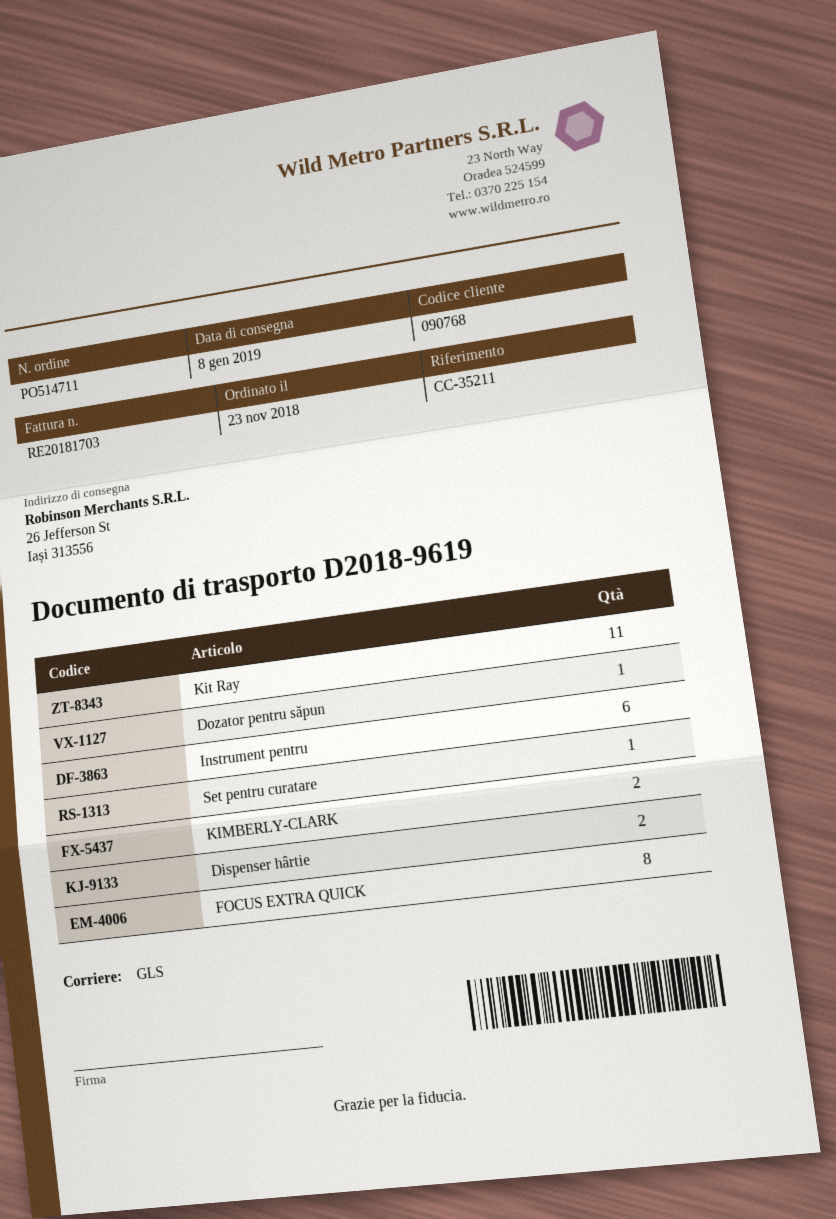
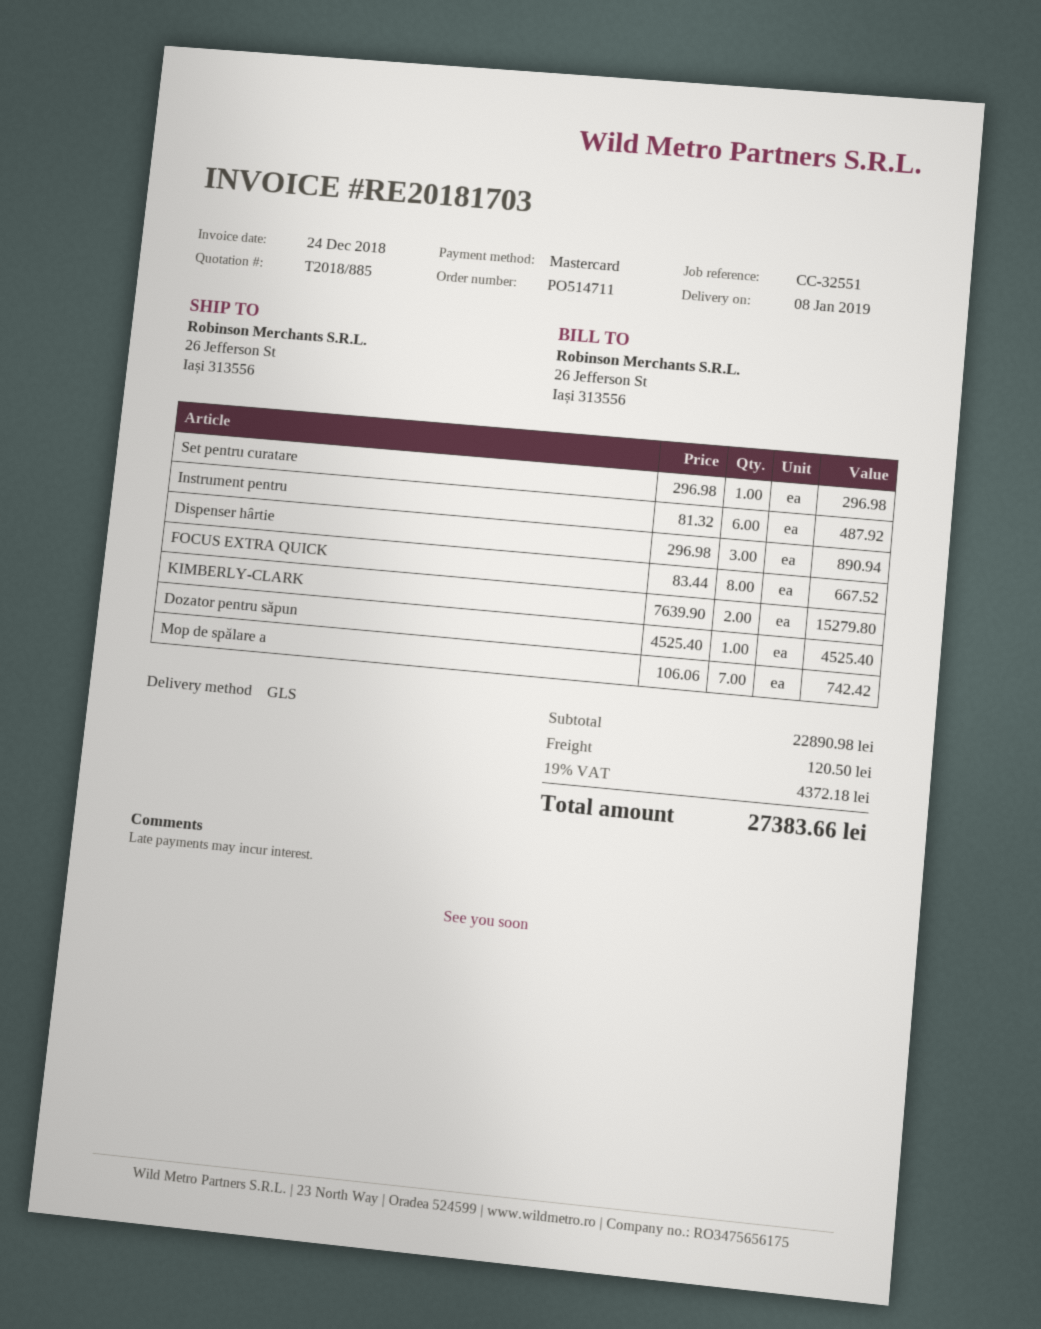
reference: CC-35211 -> CC-32551
Kit Ray: 11 -> none
Dispenser hârtie: 2 -> 3
Mop de spălare a: none -> 7

